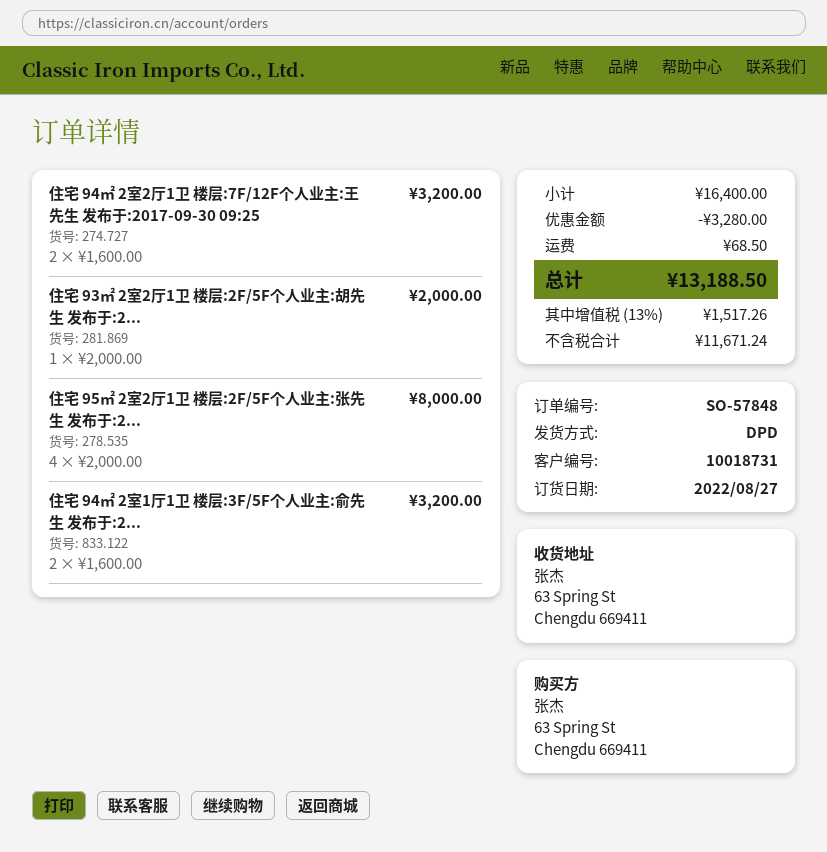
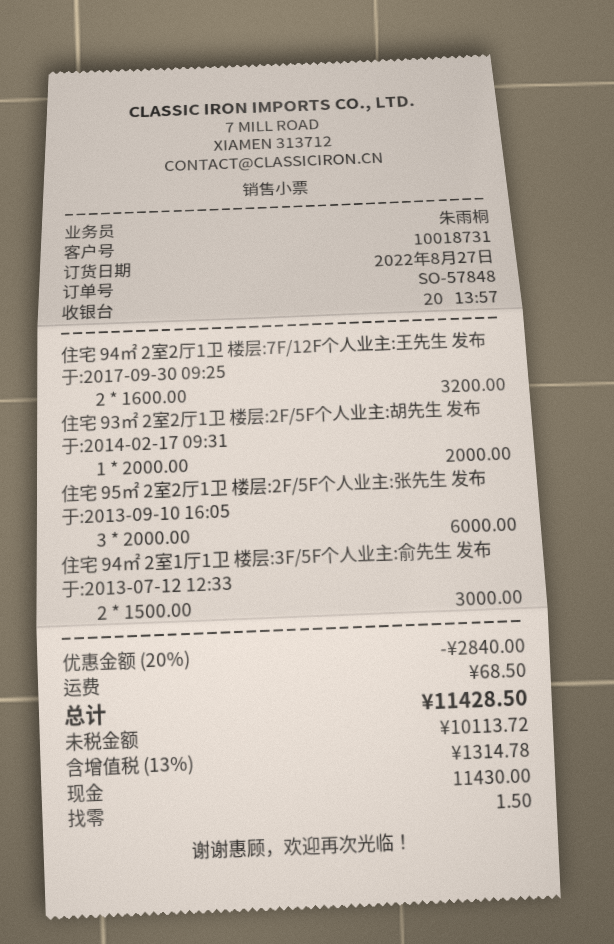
住宅 95㎡ 2室2厅1卫 楼层:2F/5F个人业主:张先生 发布于:2...: 4 x 2000.00 = 8000.00 -> 3 x 2000.00 = 6000.00
住宅 94㎡ 2室1厅1卫 楼层:3F/5F个人业主:俞先生 发布于:2...: 2 x 1600.00 = 3200.00 -> 2 x 1500.00 = 3000.00
discount: 3280.00 -> 2840.00
net: 11671.24 -> 10113.72
tax: 13% = 1517.26 -> 13% = 1314.78
total: 13188.50 -> 11428.50

